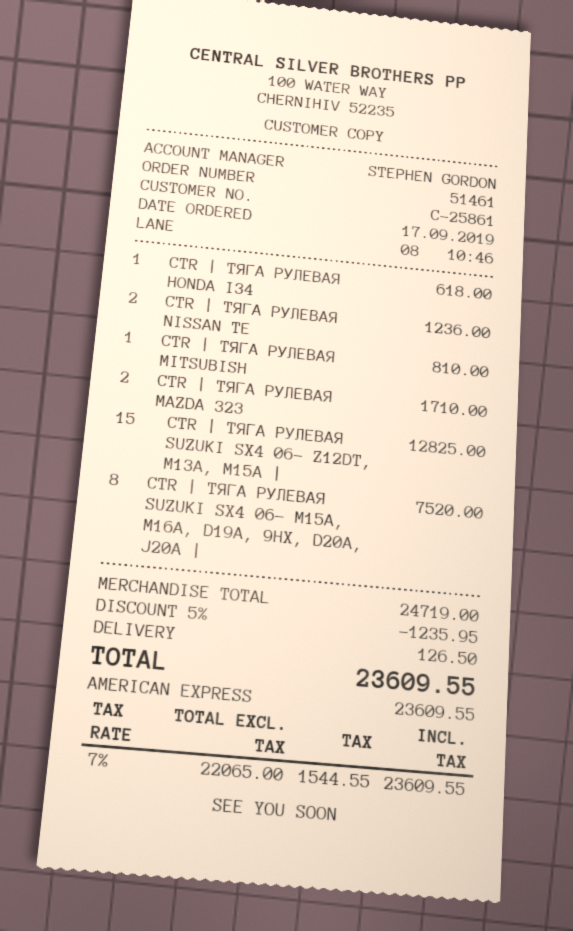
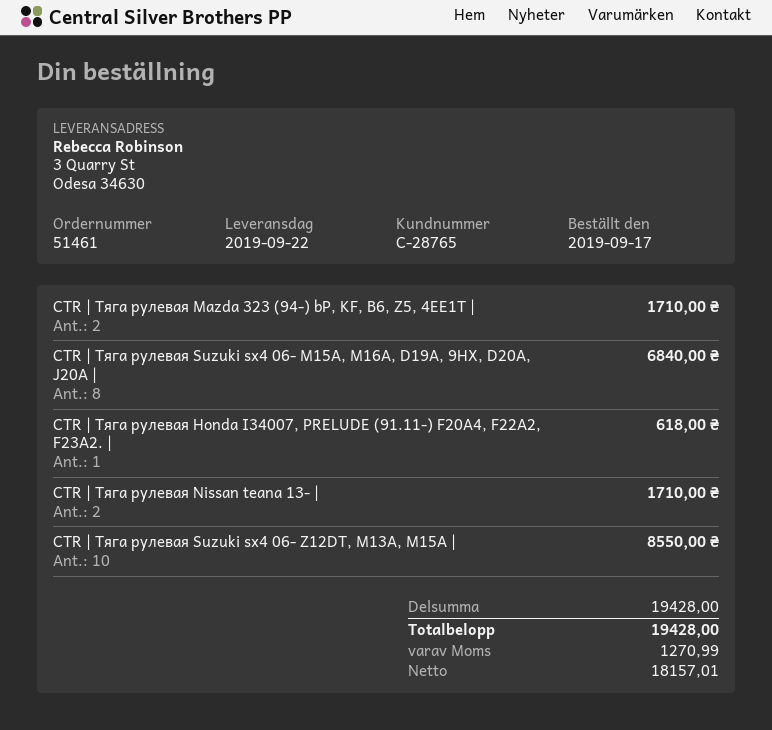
customer number: C-25861 -> C-28765
CTR | ТЯГА РУЛЕВАЯ NISSAN TE: 2 for 1236.00 -> 2 for 1710.00
CTR | ТЯГА РУЛЕВАЯ MITSUBISH: 1 for 810.00 -> none
CTR | ТЯГА РУЛЕВАЯ SUZUKI SX4 06- Z12DT, M13A, M15A |: 15 for 12825.00 -> 10 for 8550.00
CTR | ТЯГА РУЛЕВАЯ SUZUKI SX4 06- M15A, M16A, D19A, 9HX, D20A, J20A |: 8 for 7520.00 -> 8 for 6840.00
subtotal: 24719.00 -> 19428.00
discount: 5% = 1235.95 -> none
shipping: 126.50 -> none
net: 22065.00 -> 18157.01
tax: 1544.55 -> 1270.99
total: 23609.55 -> 19428.00

